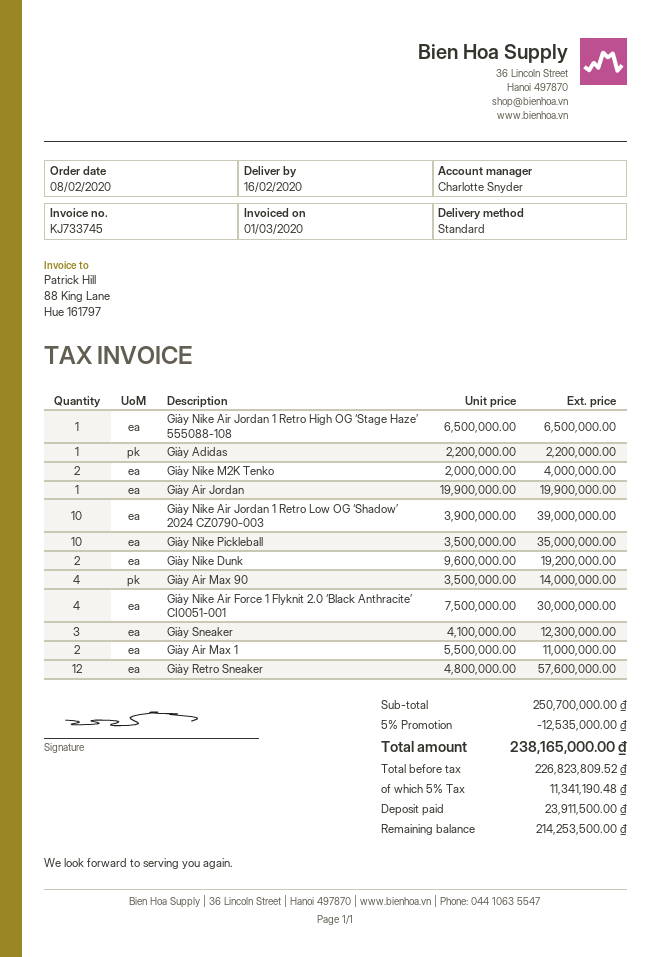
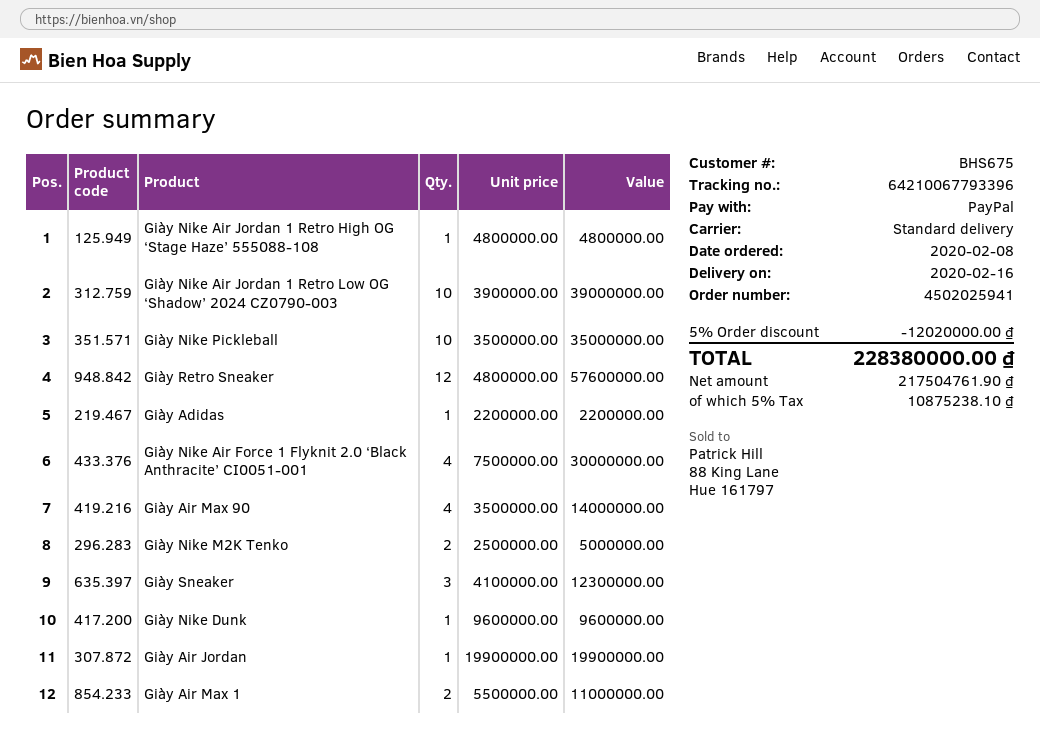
Giày Nike Air Jordan 1 Retro High OG ‘Stage Haze’ 555088-108: 1 x 6500000.00 = 6500000.00 -> 1 x 4800000.00 = 4800000.00
Giày Nike M2K Tenko: 2 x 2000000.00 = 4000000.00 -> 2 x 2500000.00 = 5000000.00
Giày Nike Dunk: 2 x 9600000.00 = 19200000.00 -> 1 x 9600000.00 = 9600000.00
discount: 5% = 12535000.00 -> 5% = 12020000.00
net: 226823809.52 -> 217504761.90
tax: 5% = 11341190.48 -> 5% = 10875238.10
total: 238165000.00 -> 228380000.00

